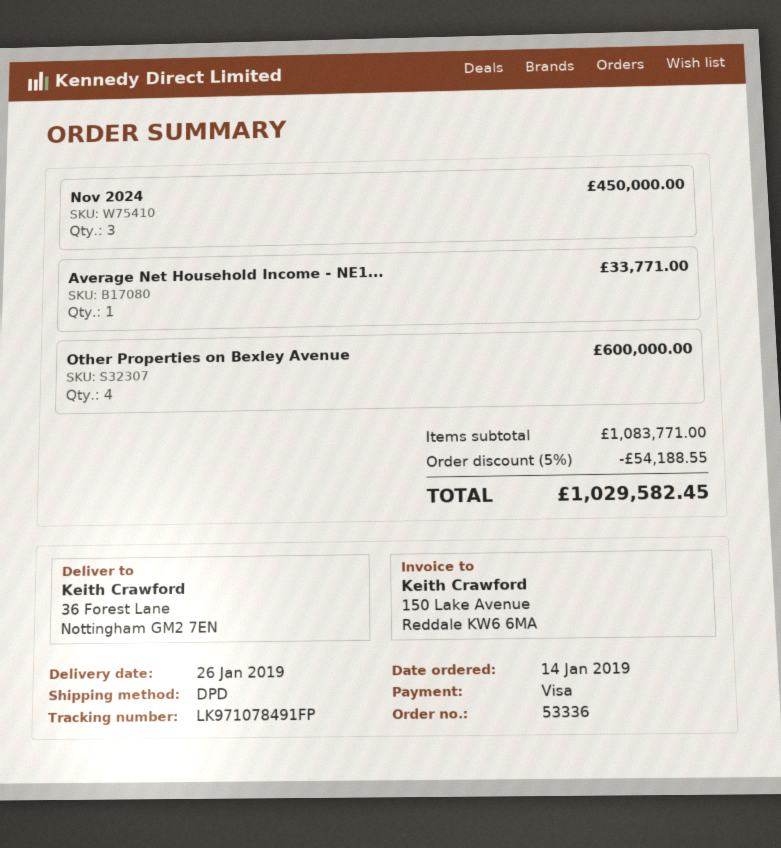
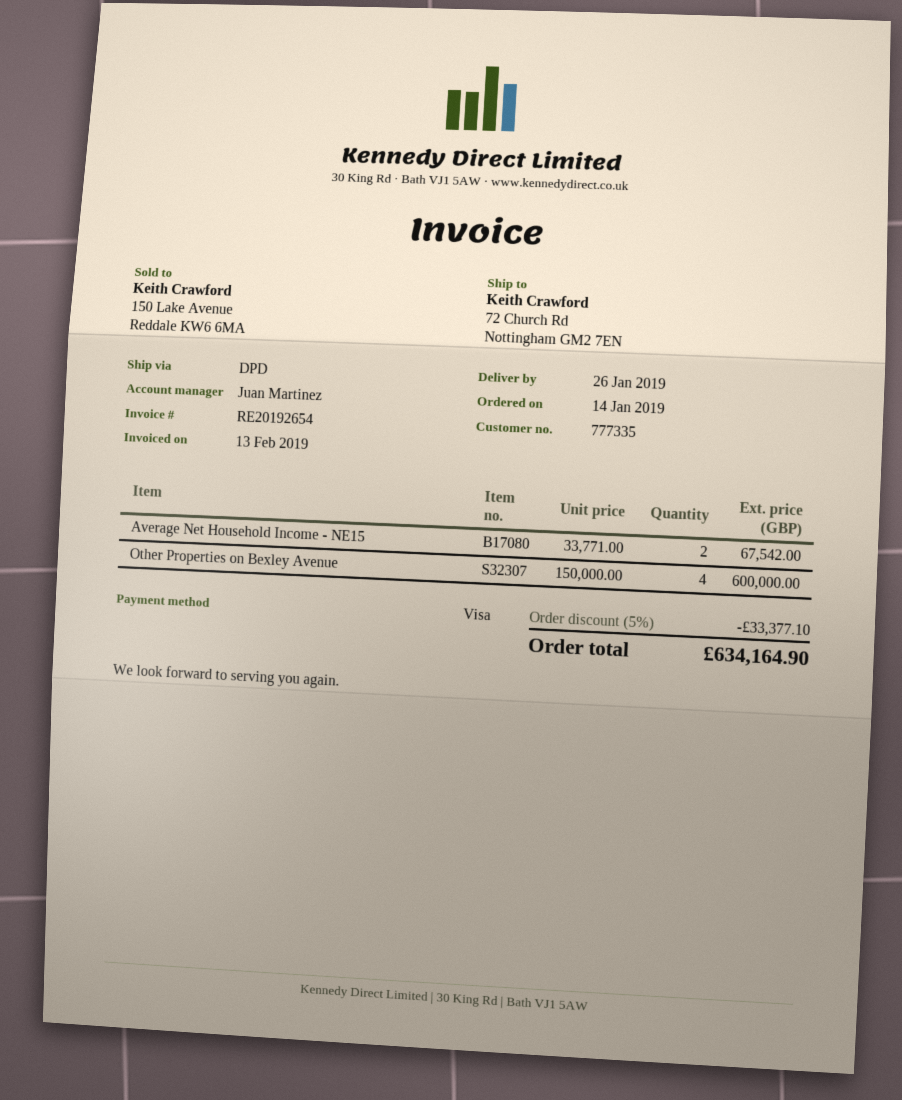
ship to: 36 Forest Lane, Nottingham GM2 7EN -> 72 Church Rd, Nottingham GM2 7EN
Nov 2024: 3 for 450000.00 -> none
Average Net Household Income - NE1...: 1 for 33771.00 -> 2 for 67542.00
discount: 5% = 54188.55 -> 5% = 33377.10
total: 1029582.45 -> 634164.90

